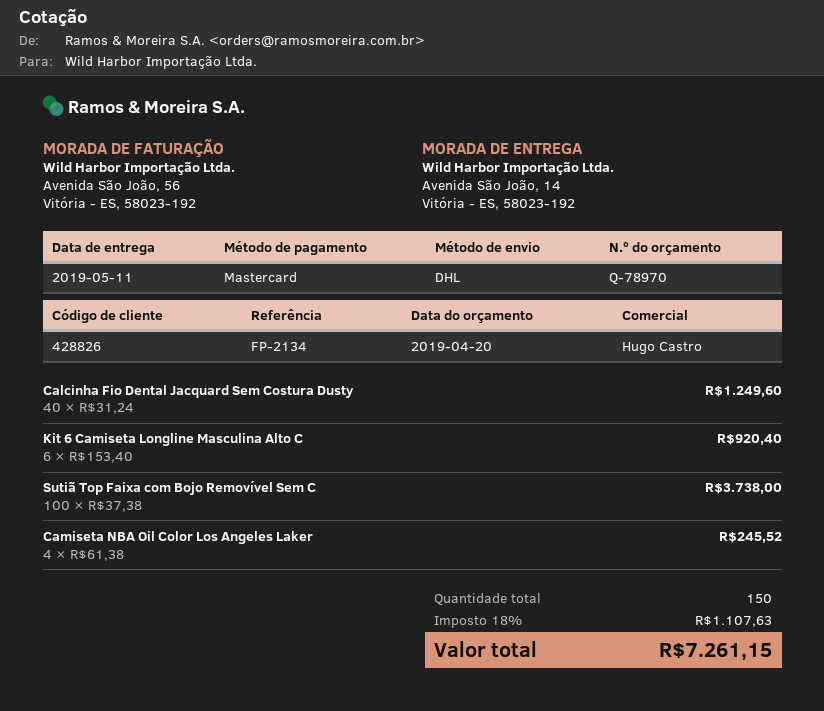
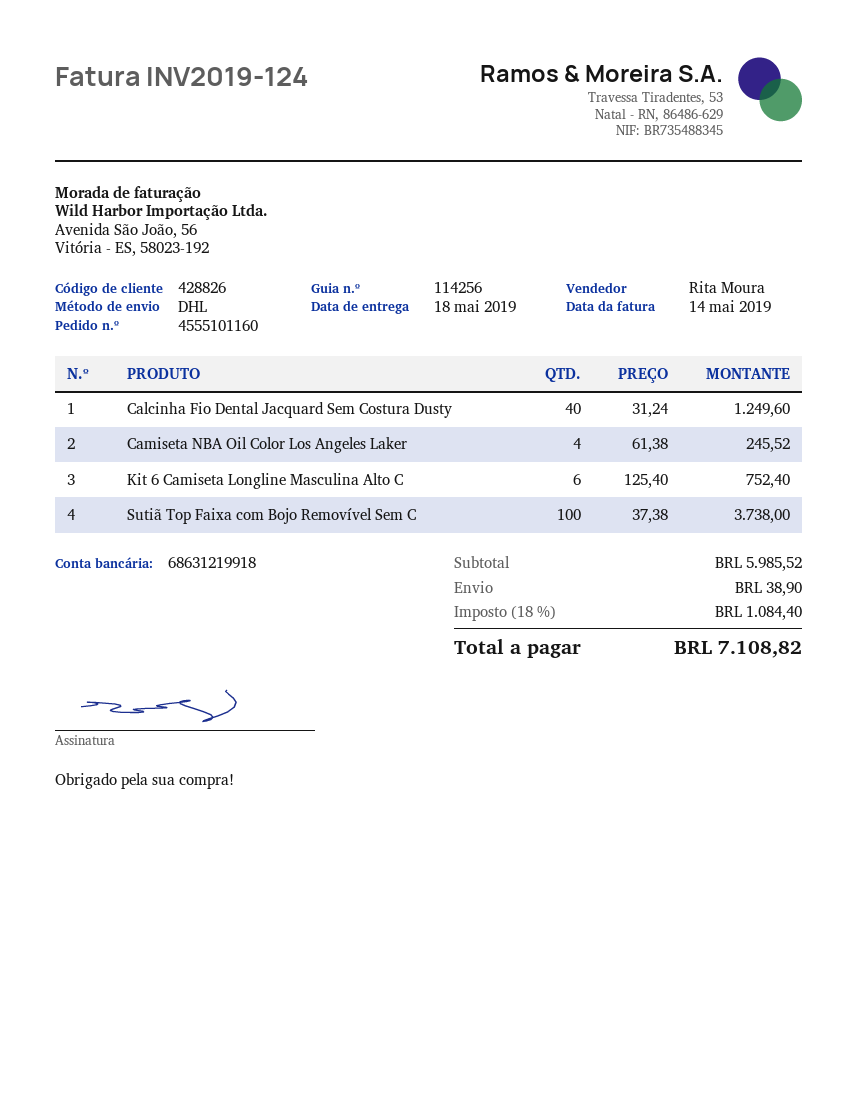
delivery date: 2019-05-11 -> 2019-05-18
sales rep: Hugo Castro -> Rita Moura
Kit 6 Camiseta Longline Masculina Alto C: 6 x 153.40 = 920.40 -> 6 x 125.40 = 752.40
shipping: none -> 38.90
tax: 18% = 1107.63 -> 18% = 1084.40
total: 7261.15 -> 7108.82

